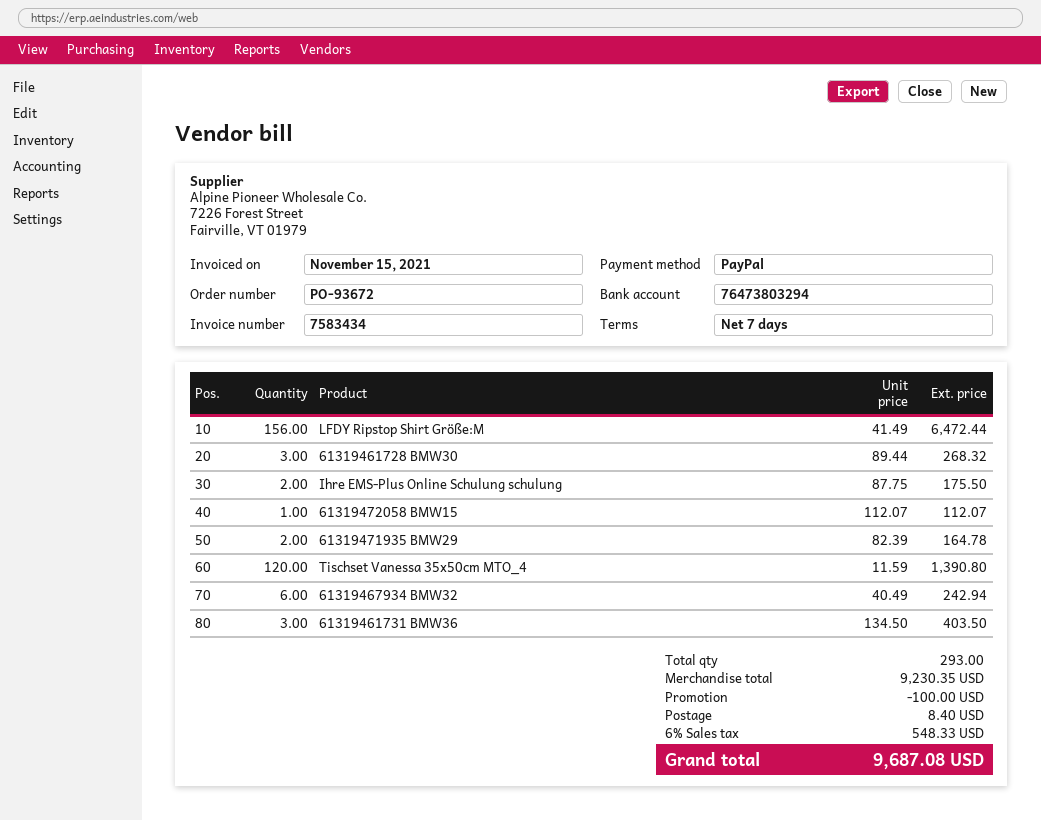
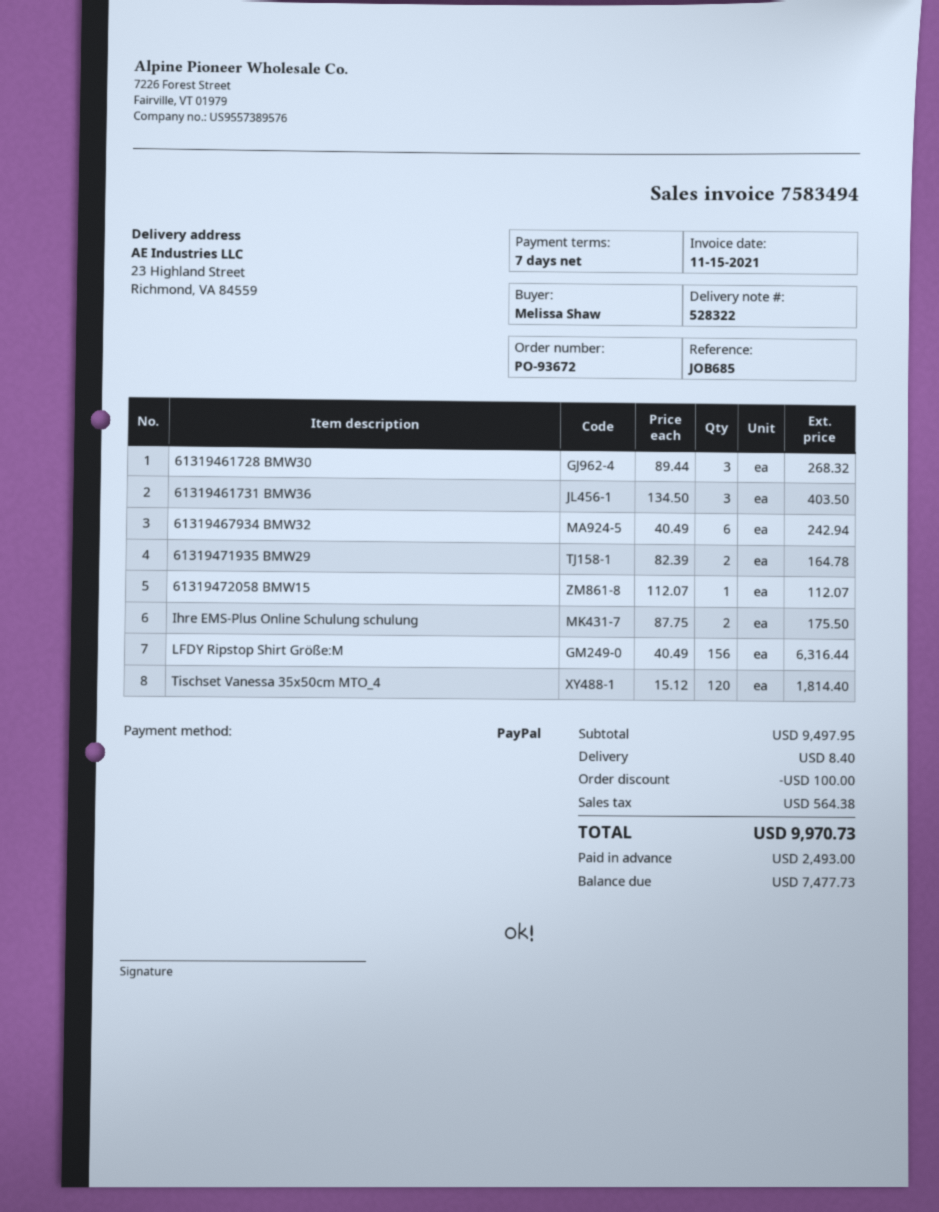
invoice number: 7583434 -> 7583494
LFDY Ripstop Shirt Größe:M: 156 x 41.49 = 6472.44 -> 156 x 40.49 = 6316.44
Tischset Vanessa 35x50cm MTO_4: 120 x 11.59 = 1390.80 -> 120 x 15.12 = 1814.40
subtotal: 9230.35 -> 9497.95
tax: 548.33 -> 564.38
total: 9687.08 -> 9970.73

